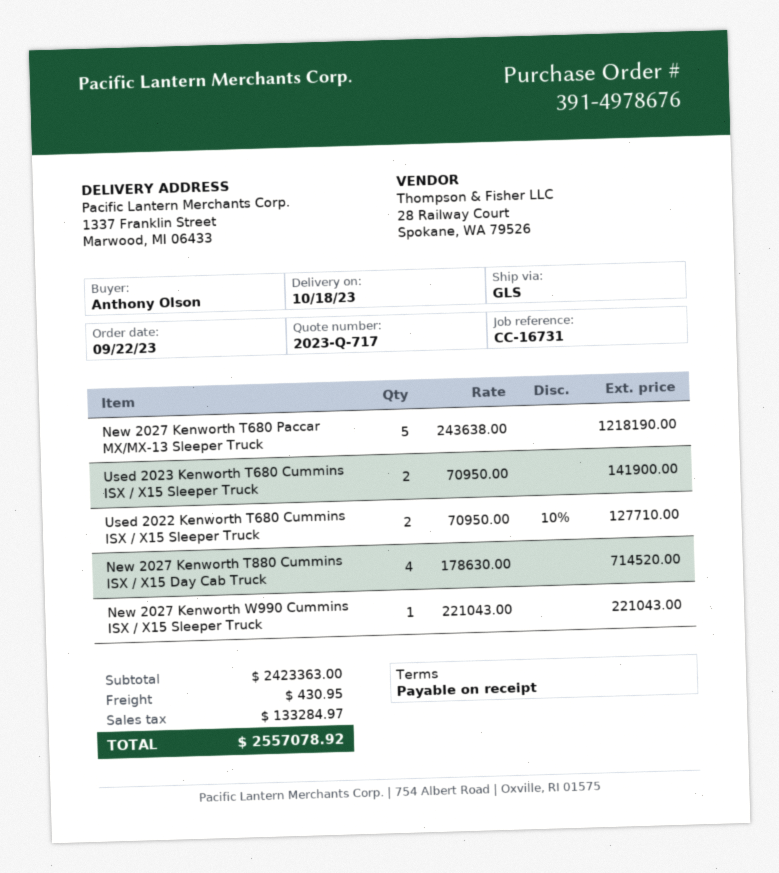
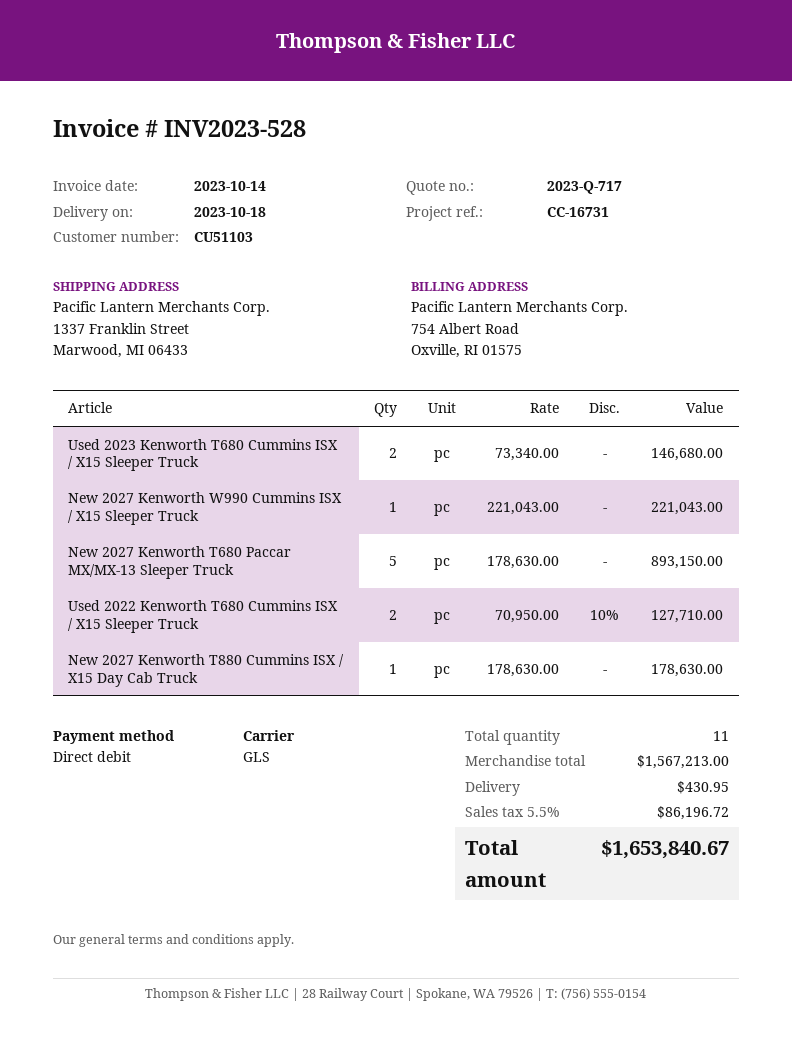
New 2027 Kenworth T680 Paccar MX/MX-13 Sleeper Truck: 5 x 243638.00 = 1218190.00 -> 5 x 178630.00 = 893150.00
Used 2023 Kenworth T680 Cummins ISX / X15 Sleeper Truck: 2 x 70950.00 = 141900.00 -> 2 x 73340.00 = 146680.00
New 2027 Kenworth T880 Cummins ISX / X15 Day Cab Truck: 4 x 178630.00 = 714520.00 -> 1 x 178630.00 = 178630.00
subtotal: 2423363.00 -> 1567213.00
tax: 133284.97 -> 86196.72
total: 2557078.92 -> 1653840.67

